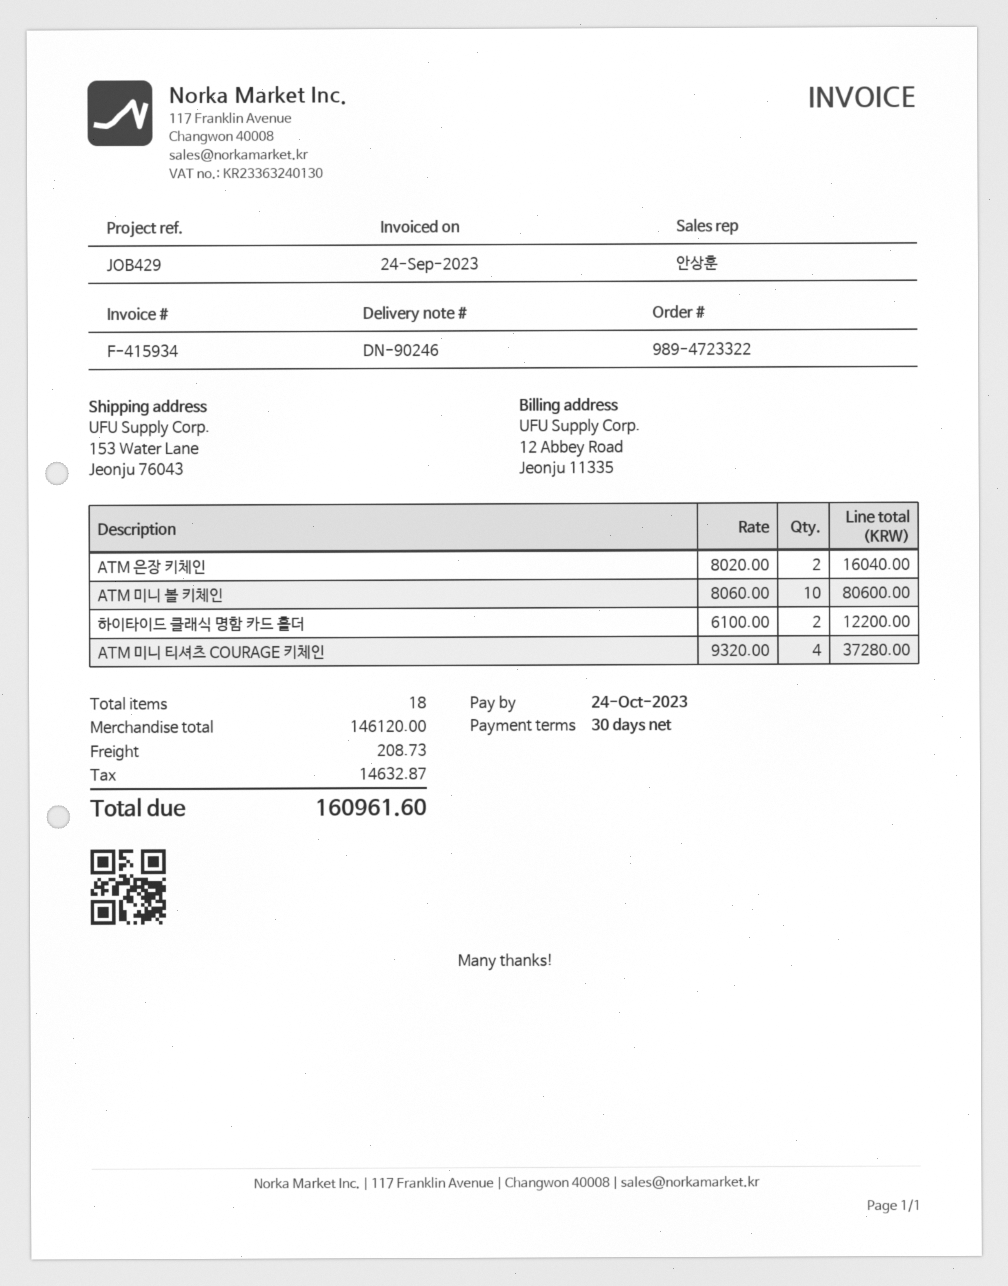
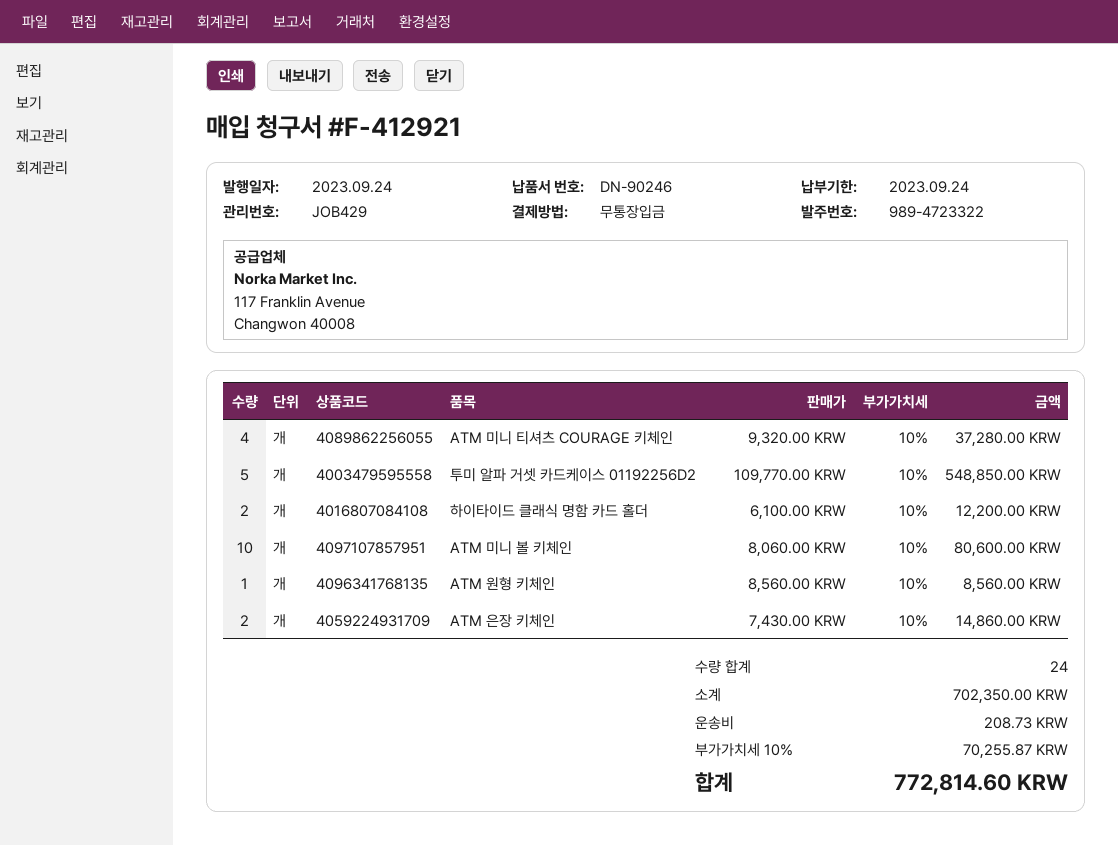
invoice number: F-415934 -> F-412921
due date: 2023-10-24 -> 2023-09-24
ATM 은장 키체인: 2 x 8020.00 = 16040.00 -> 2 x 7430.00 = 14860.00
투미 알파 거셋 카드케이스 01192256D2: none -> 5 x 109770.00 = 548850.00
ATM 원형 키체인: none -> 1 x 8560.00 = 8560.00
total quantity: 18 -> 24
subtotal: 146120.00 -> 702350.00
tax: 14632.87 -> 70255.87
total: 160961.60 -> 772814.60

